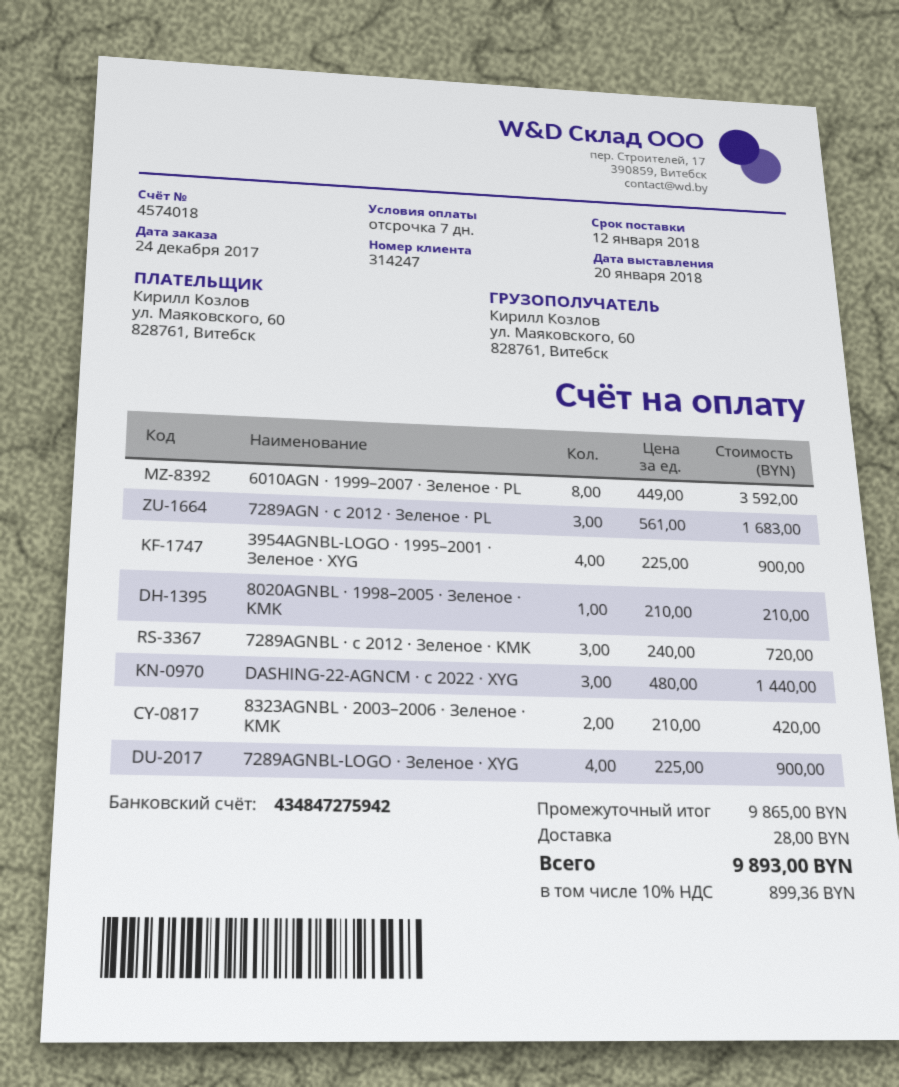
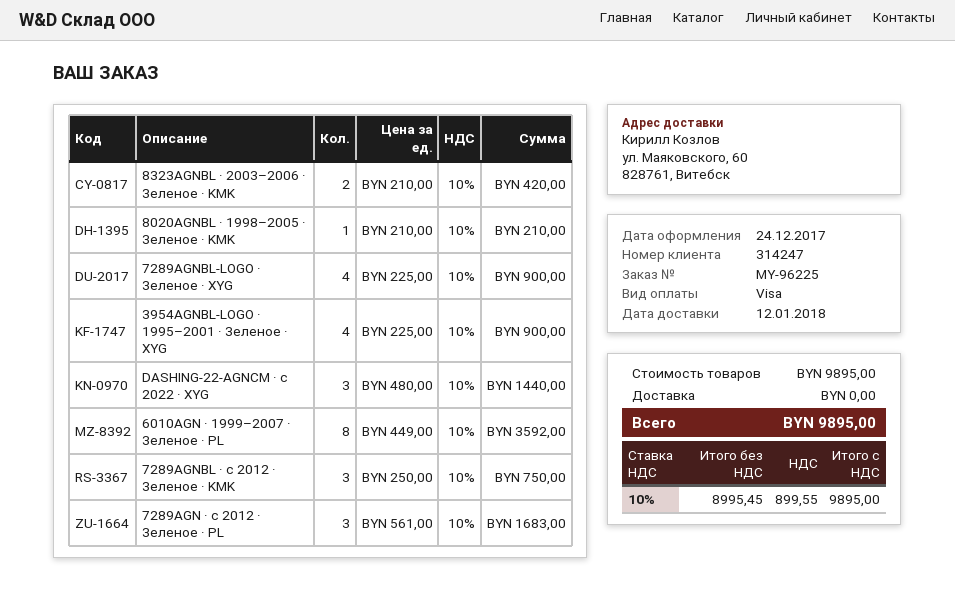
7289AGNBL · с 2012 · Зеленое · KMK: 3 x 240.00 = 720.00 -> 3 x 250.00 = 750.00
subtotal: 9865.00 -> 9895.00
shipping: 28.00 -> 0.00
tax: 10% = 899.36 -> 10% = 899.55
total: 9893.00 -> 9895.00

